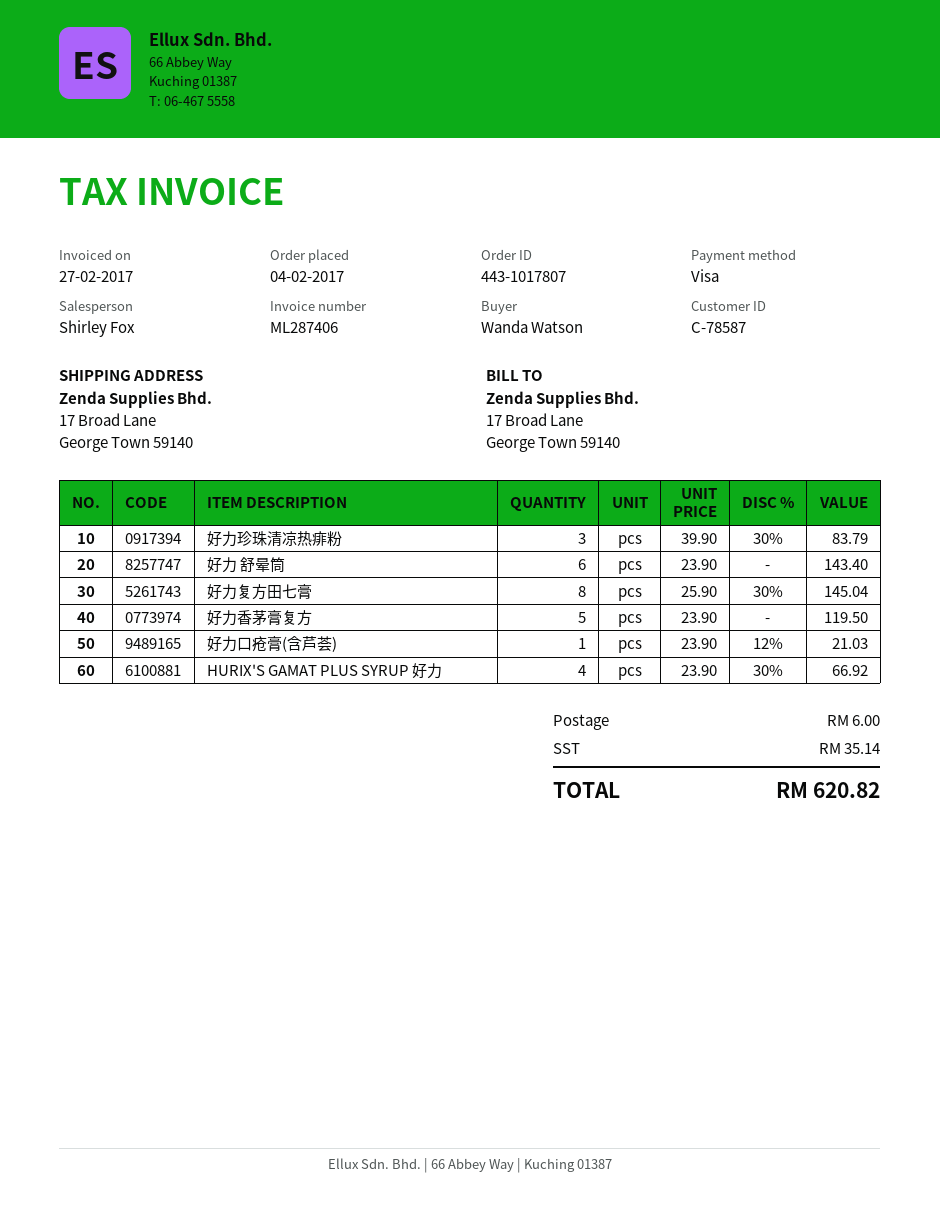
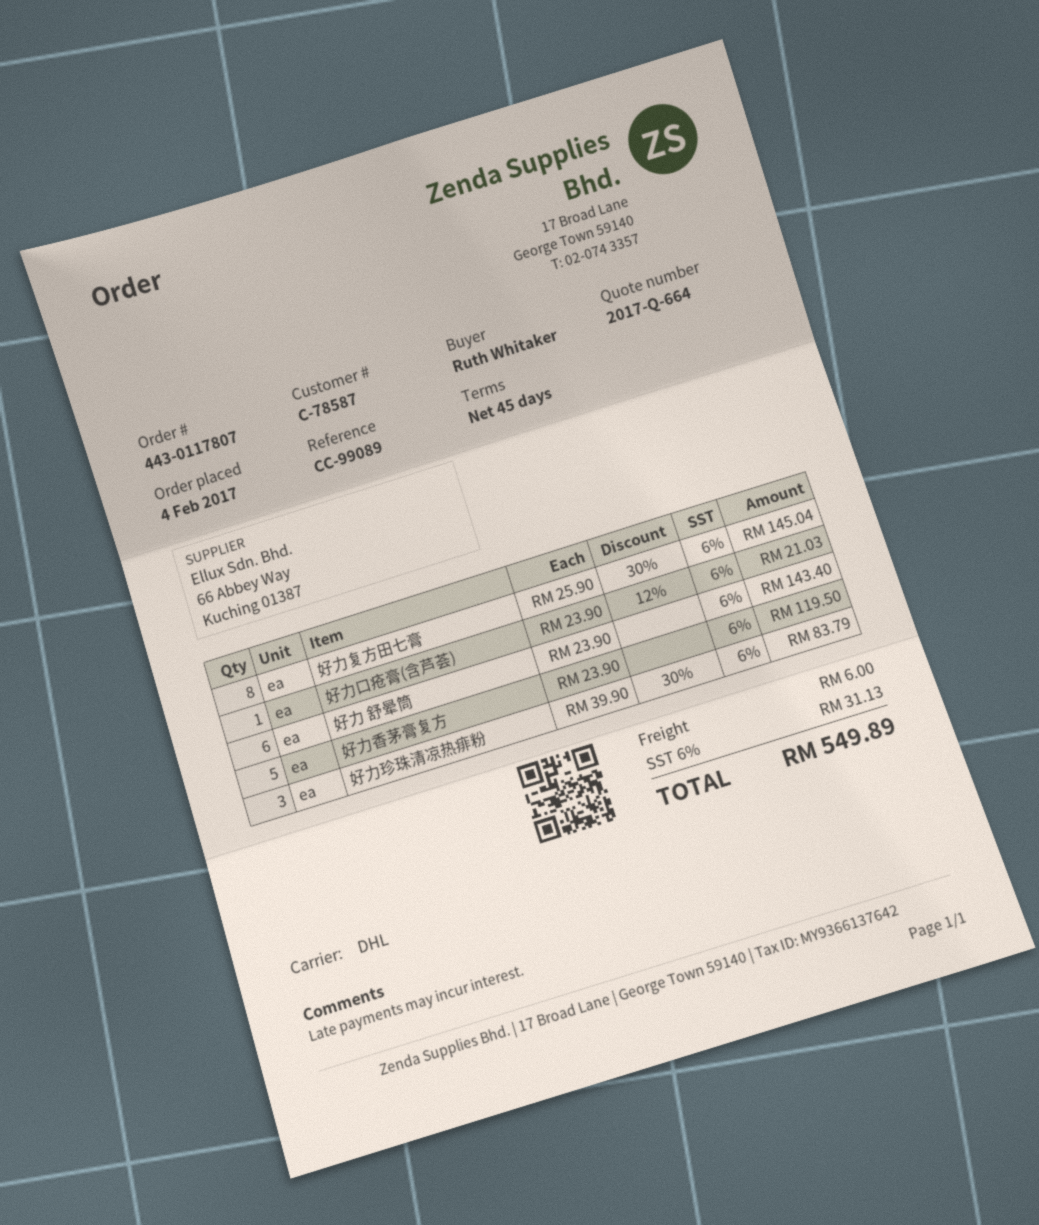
order number: 443-1017807 -> 443-0117807
ordered by: Wanda Watson -> Ruth Whitaker
HURIX'S GAMAT PLUS SYRUP 好力: 4 x 23.90 - 30% = 66.92 -> none
tax: 35.14 -> 31.13
total: 620.82 -> 549.89

